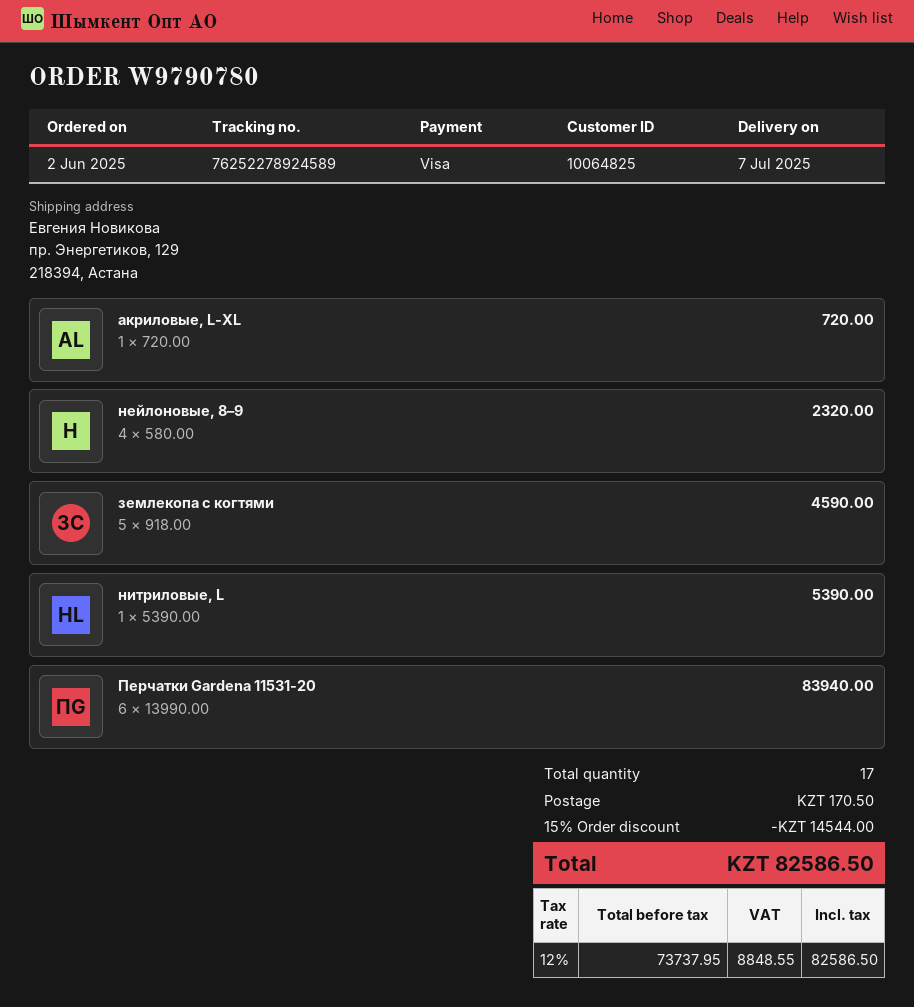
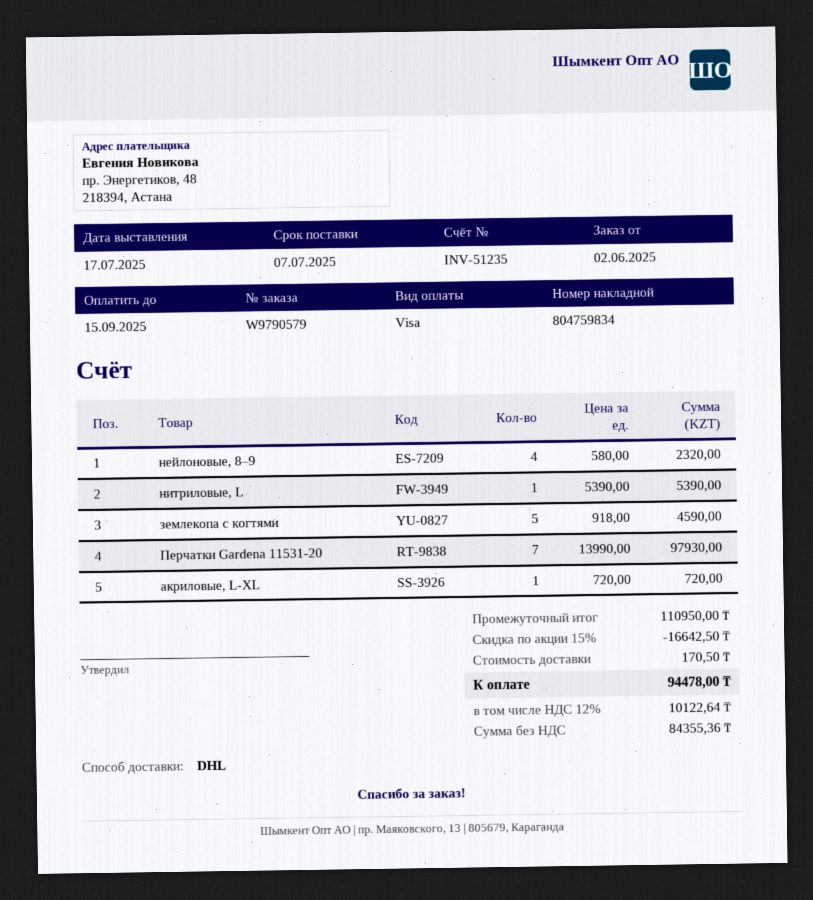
order number: W9790780 -> W9790579
Перчатки Gardena 11531-20: 6 x 13990.00 = 83940.00 -> 7 x 13990.00 = 97930.00
discount: 15% = 14544.00 -> 15% = 16642.50
net: 73737.95 -> 84355.36
tax: 12% = 8848.55 -> 12% = 10122.64
total: 82586.50 -> 94478.00

